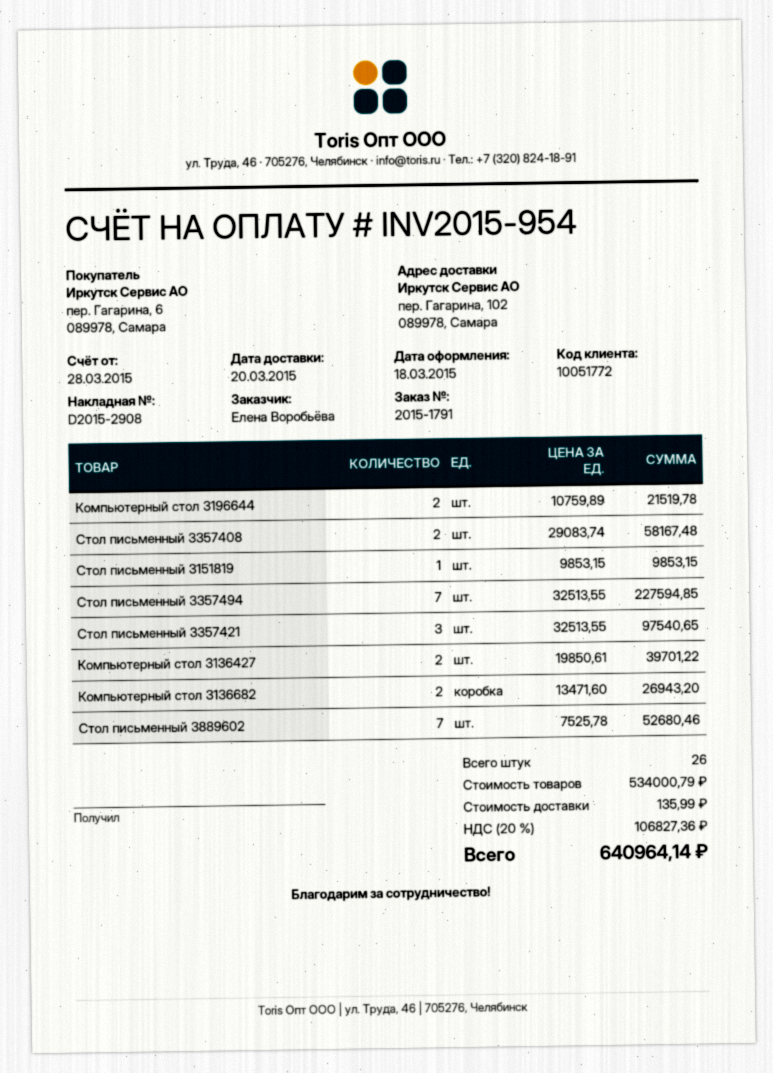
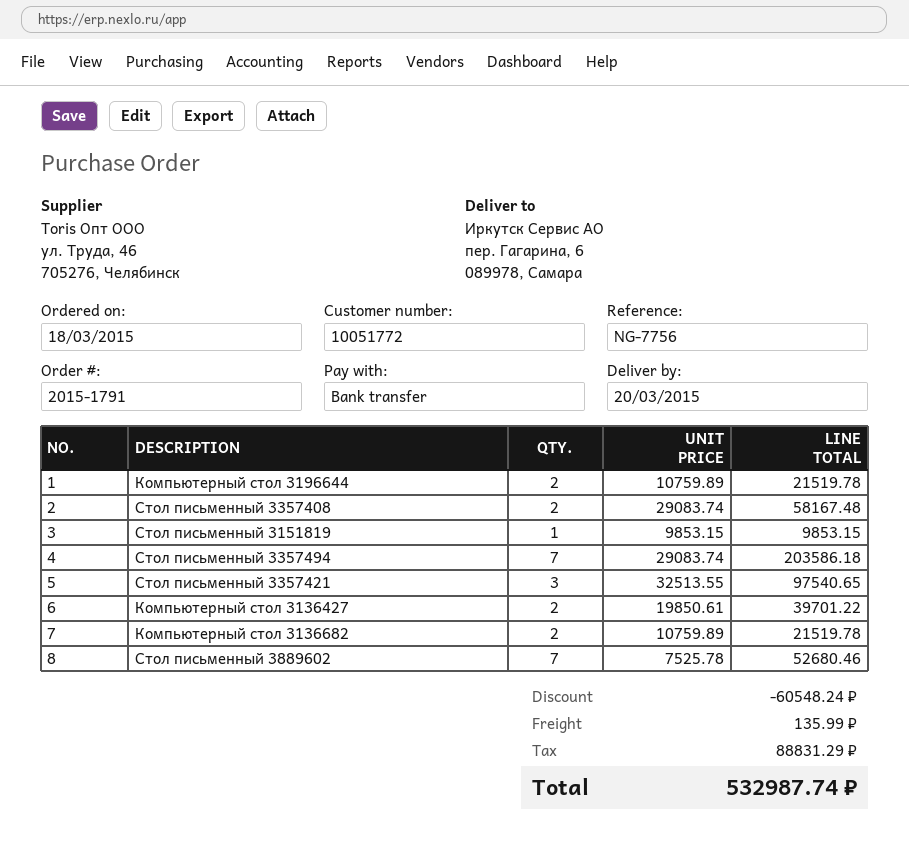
ship to: пер. Гагарина, 102, 089978, Самара -> пер. Гагарина, 6, 089978, Самара
Стол письменный 3357494: 7 x 32513.55 = 227594.85 -> 7 x 29083.74 = 203586.18
Компьютерный стол 3136682: 2 x 13471.60 = 26943.20 -> 2 x 10759.89 = 21519.78
discount: none -> 60548.24
tax: 106827.36 -> 88831.29
total: 640964.14 -> 532987.74

